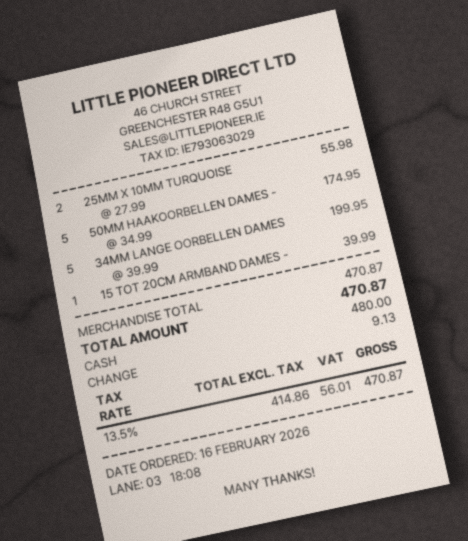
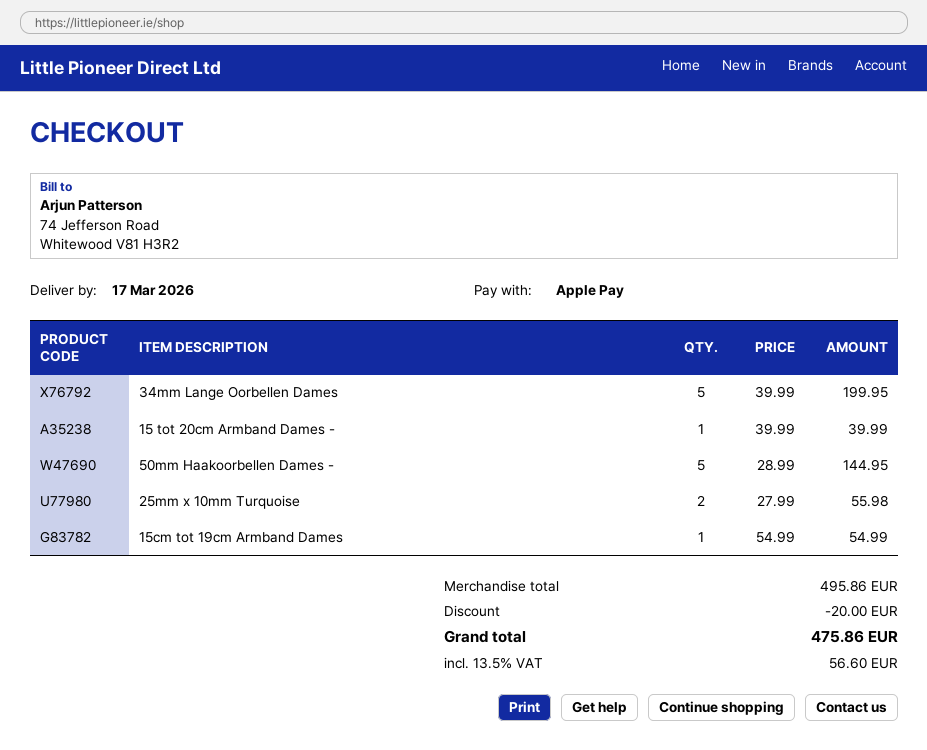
payment method: cash -> Apple Pay
50MM HAAKOORBELLEN DAMES -: 5 x 34.99 = 174.95 -> 5 x 28.99 = 144.95
15cm tot 19cm Armband Dames: none -> 1 x 54.99 = 54.99
subtotal: 470.87 -> 495.86
discount: none -> 20.00
tax: 13.5% = 56.01 -> 13.5% = 56.60
total: 470.87 -> 475.86

